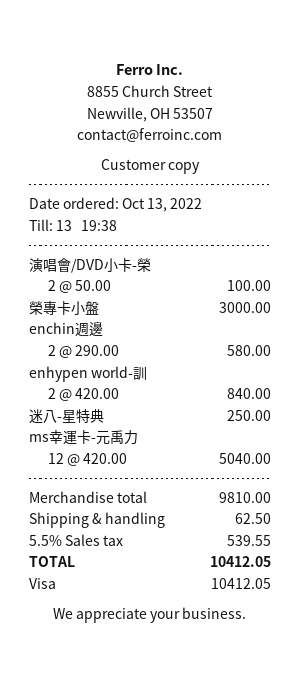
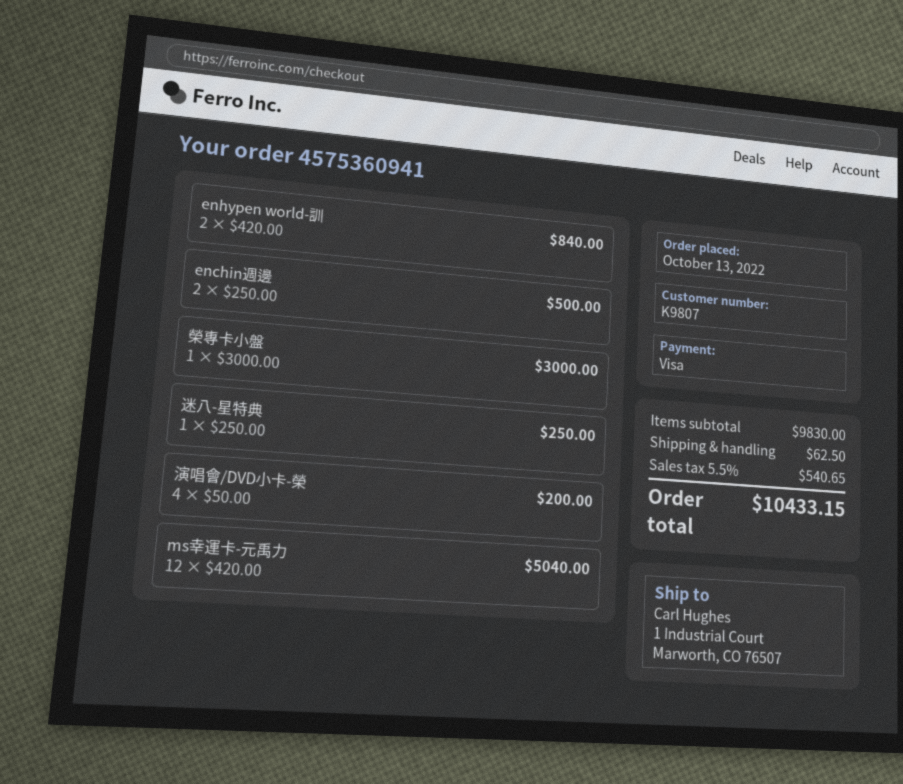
演唱會/DVD小卡-榮: 2 x 50.00 = 100.00 -> 4 x 50.00 = 200.00
enchin週邊: 2 x 290.00 = 580.00 -> 2 x 250.00 = 500.00
subtotal: 9810.00 -> 9830.00
tax: 5.5% = 539.55 -> 5.5% = 540.65
total: 10412.05 -> 10433.15

